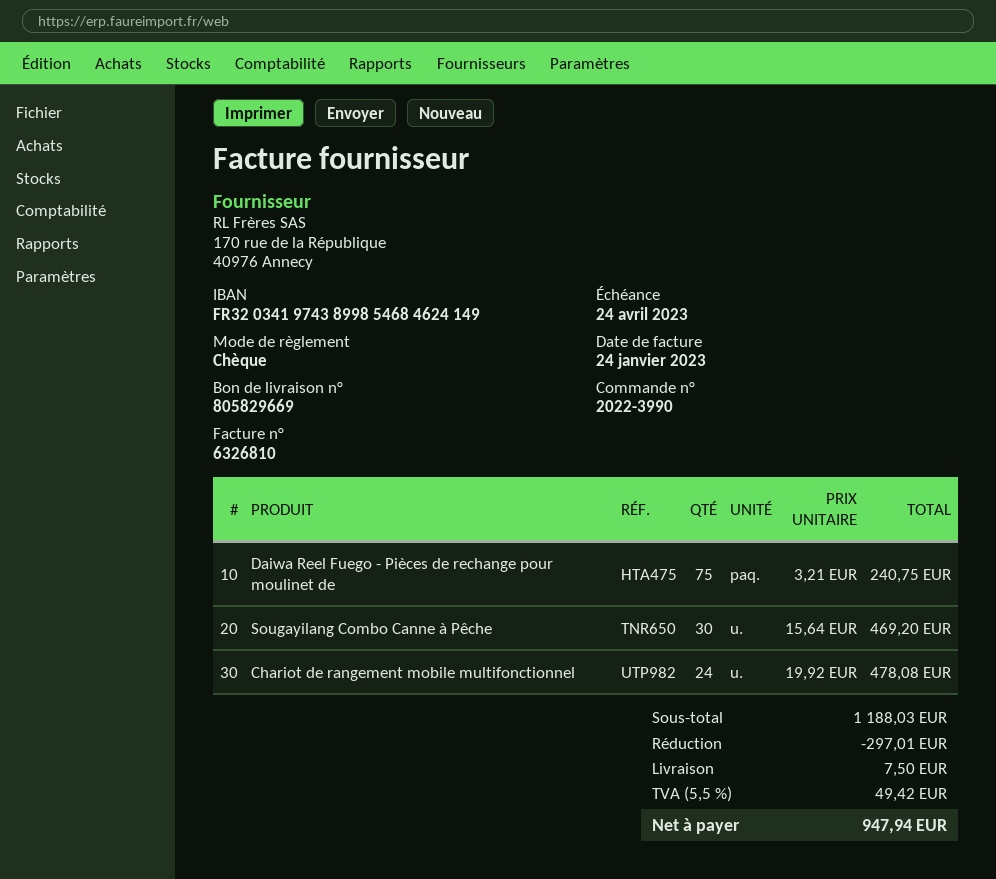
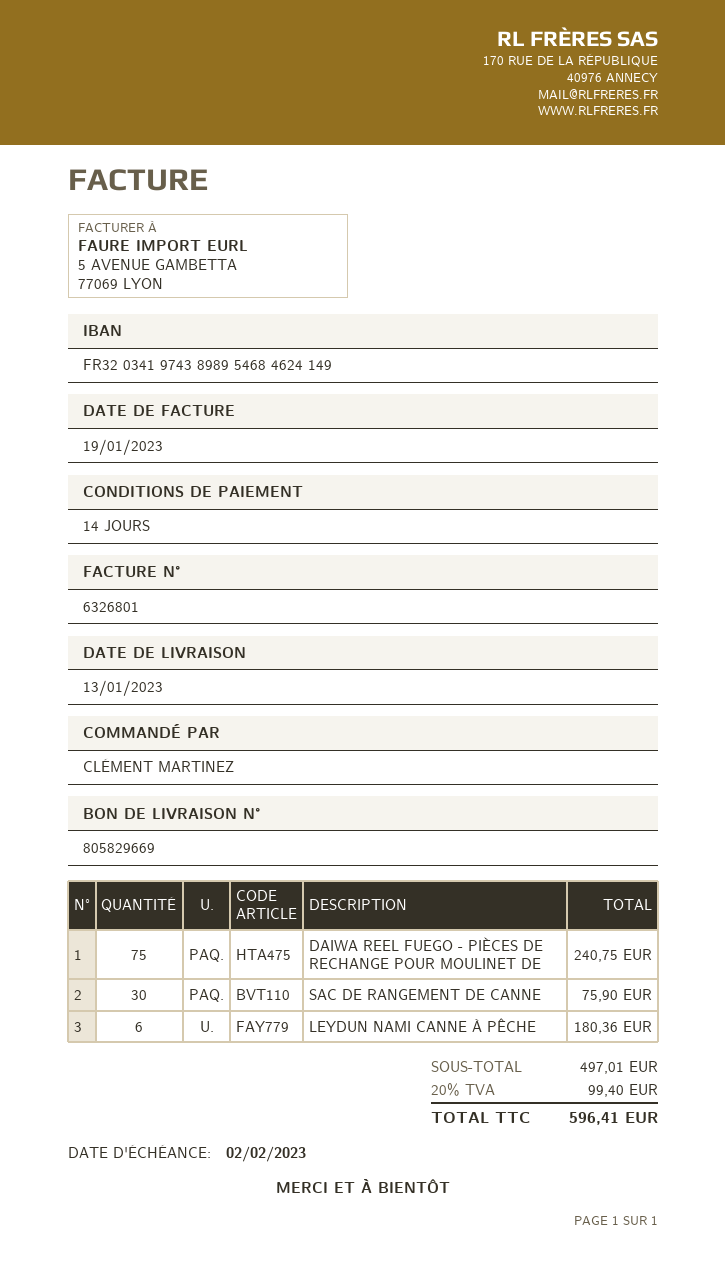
invoice number: 6326810 -> 6326801
invoice date: 2023-01-24 -> 2023-01-19
due date: 2023-04-24 -> 2023-02-02
bank account: FR3203419743899854684624149 -> FR3203419743898954684624149
Sougayilang Combo Canne à Pêche: 30 for 469.20 -> none
Chariot de rangement mobile multifonctionnel: 24 for 478.08 -> none
SAC DE RANGEMENT DE CANNE: none -> 30 for 75.90
LEYDUN NAMI CANNE À PÊCHE: none -> 6 for 180.36
subtotal: 1188.03 -> 497.01
discount: 297.01 -> none
shipping: 7.50 -> none
tax: 5.5% = 49.42 -> 20% = 99.40
total: 947.94 -> 596.41

